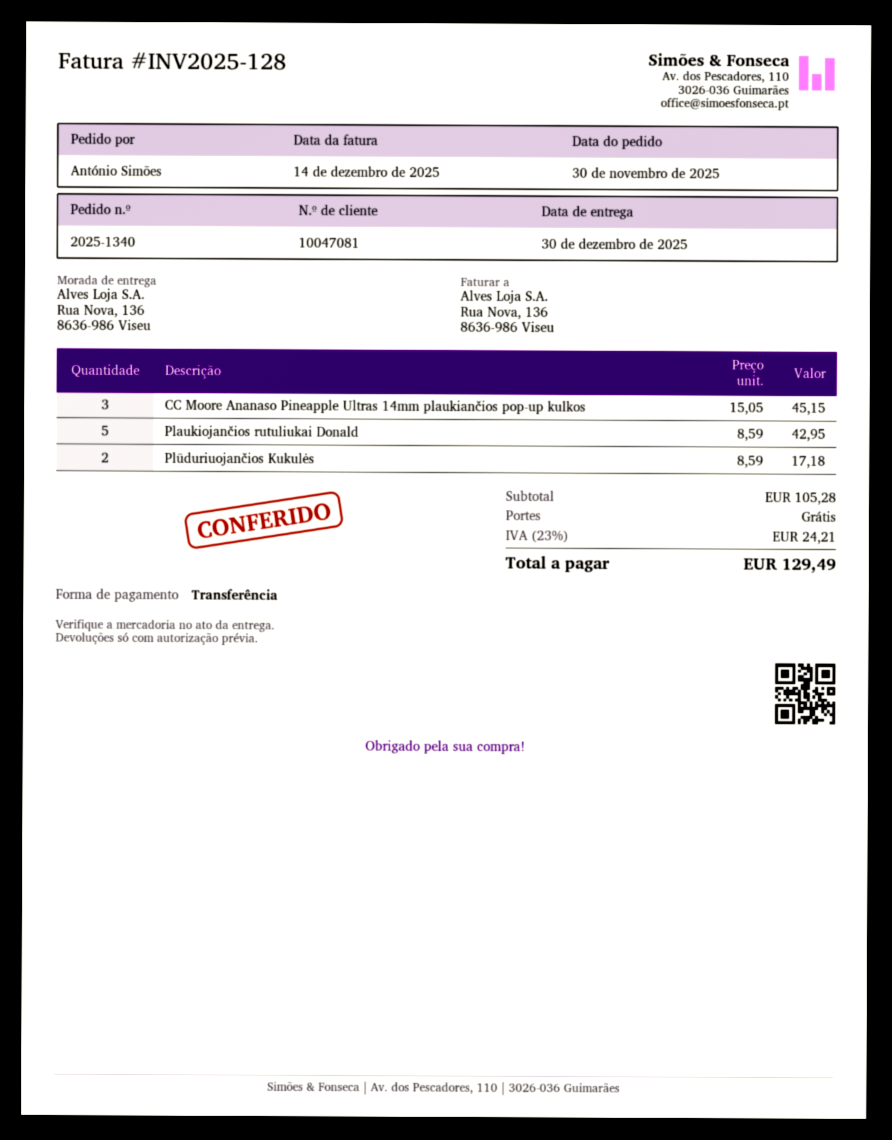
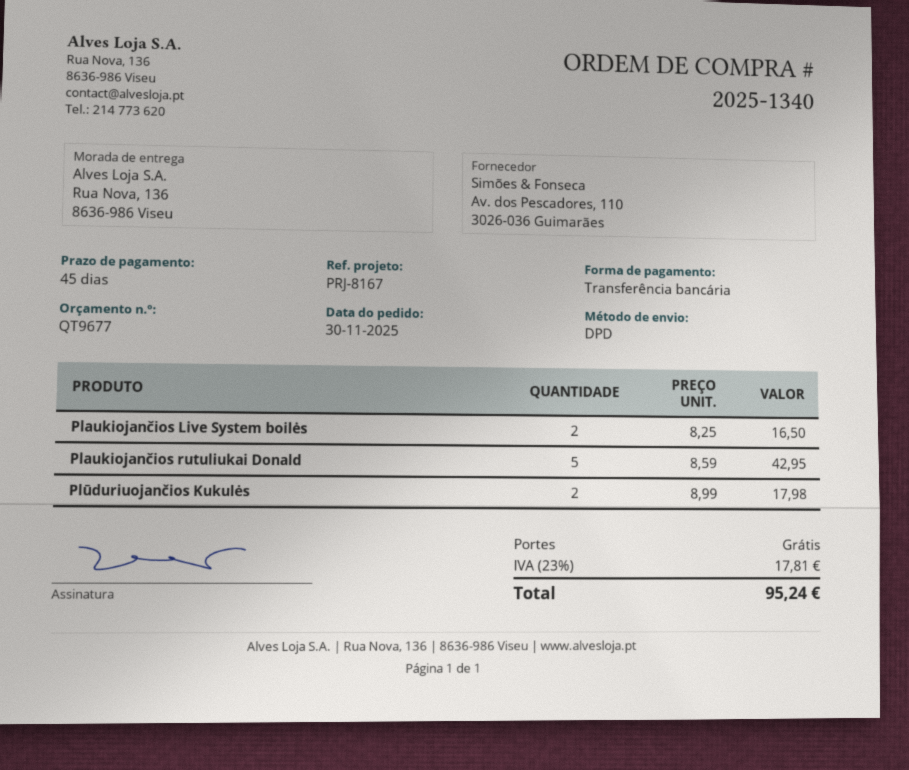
CC Moore Ananaso Pineapple Ultras 14mm plaukiančios pop-up kulkos: 3 x 15.05 = 45.15 -> none
Plūduriuojančios Kukulės: 2 x 8.59 = 17.18 -> 2 x 8.99 = 17.98
Plaukiojančios Live System boilės: none -> 2 x 8.25 = 16.50
tax: 23% = 24.21 -> 23% = 17.81
total: 129.49 -> 95.24

